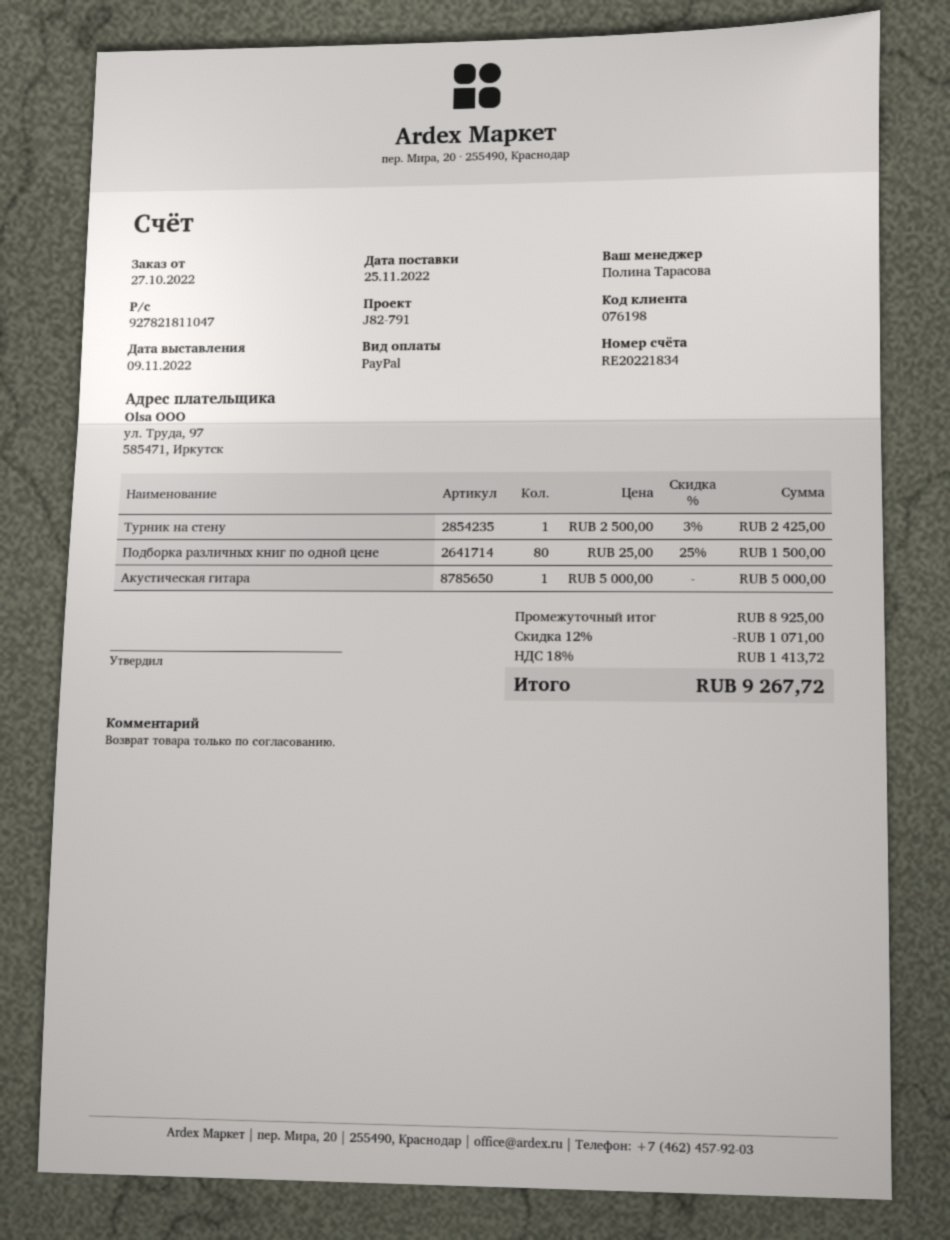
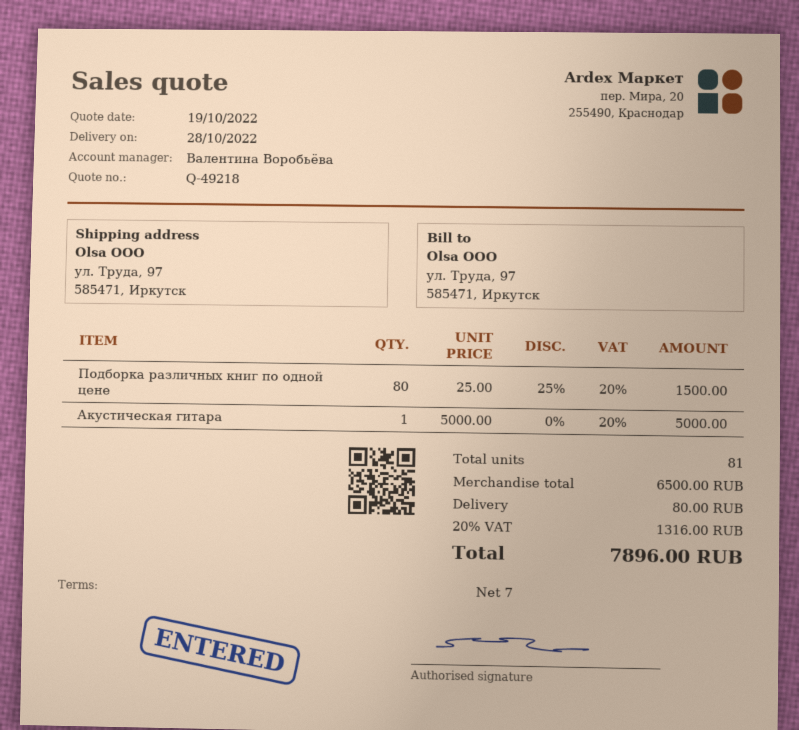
delivery date: 2022-11-25 -> 2022-10-28
sales rep: Полина Тарасова -> Валентина Воробьёва
Турник на стену: 1 x 2500.00 - 3% = 2425.00 -> none
subtotal: 8925.00 -> 6500.00
discount: 12% = 1071.00 -> none
shipping: none -> 80.00
tax: 18% = 1413.72 -> 20% = 1316.00
total: 9267.72 -> 7896.00

